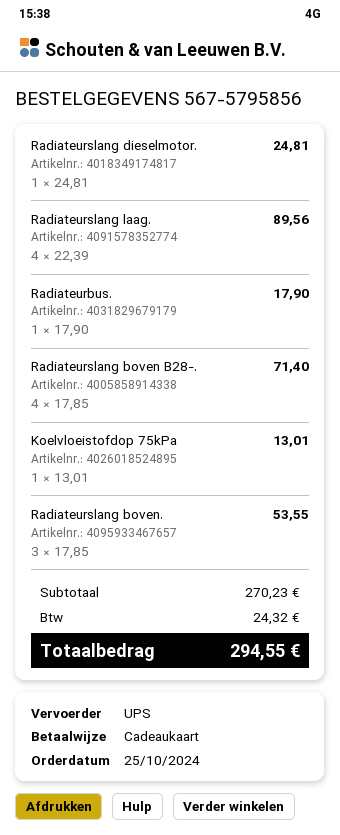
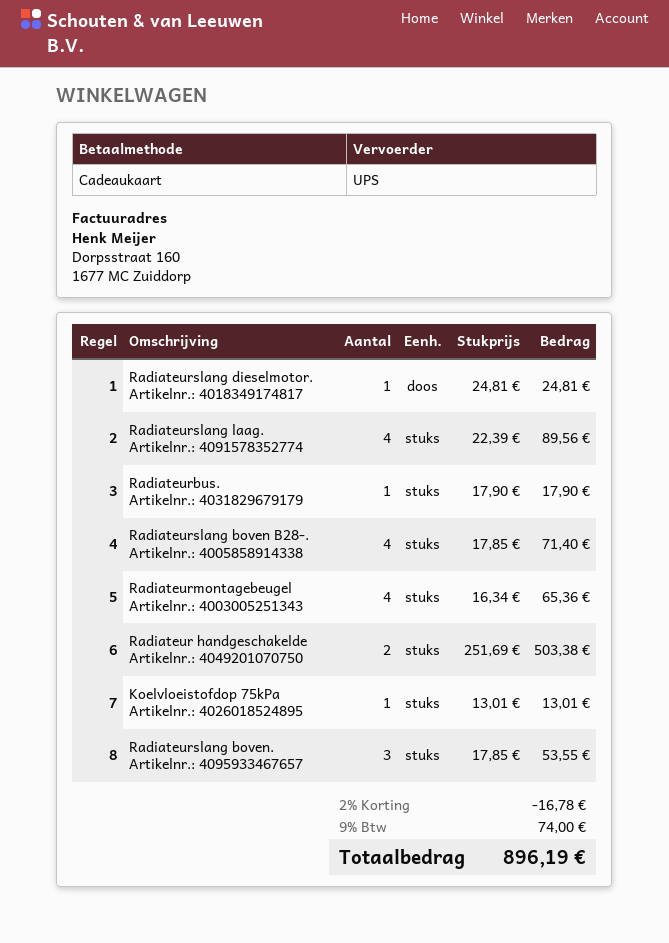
Radiateurmontagebeugel: none -> 4 x 16.34 = 65.36
Radiateur handgeschakelde: none -> 2 x 251.69 = 503.38
discount: none -> 2% = 16.78
tax: 24.32 -> 74.00
total: 294.55 -> 896.19

